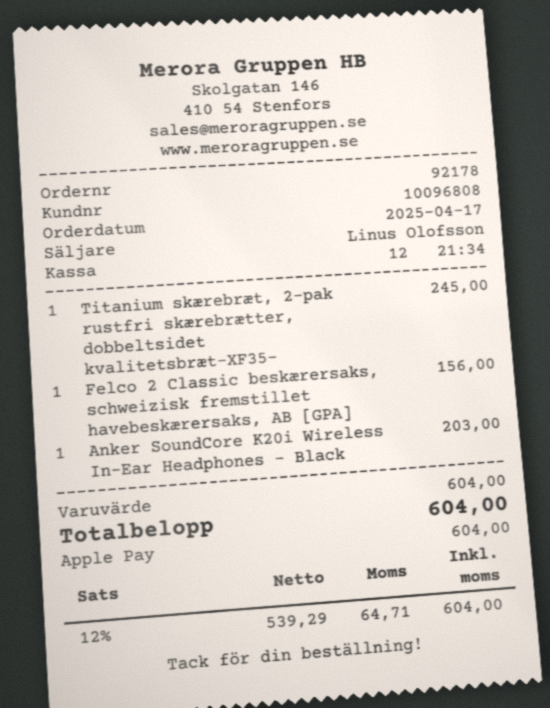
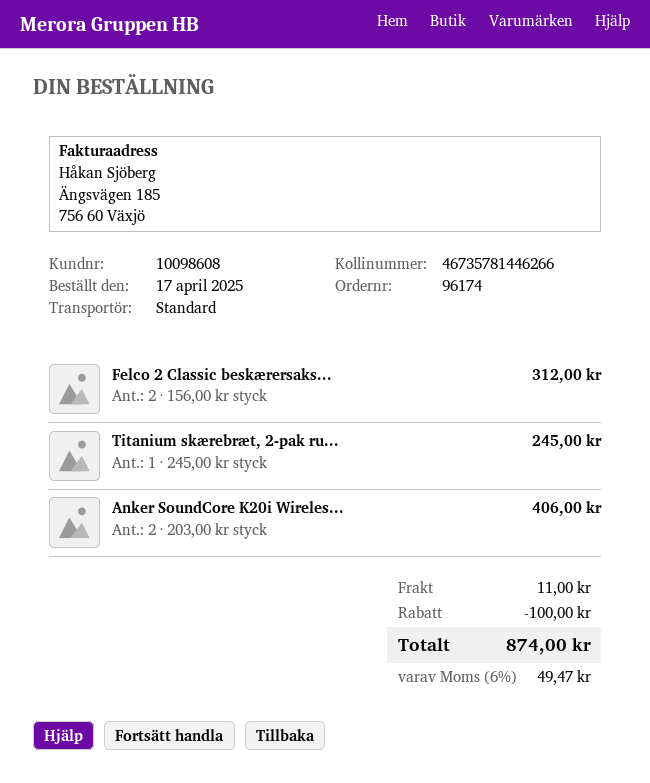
order number: 92178 -> 96174
customer number: 10096808 -> 10098608
Felco 2 Classic beskærersaks, schweizisk fremstillet havebeskærersaks, AB [GPA]: 1 x 156.00 = 156.00 -> 2 x 156.00 = 312.00
Anker SoundCore K20i Wireless In-Ear Headphones – Black: 1 x 203.00 = 203.00 -> 2 x 203.00 = 406.00
discount: none -> 100.00
shipping: none -> 11.00
tax: 12% = 64.71 -> 6% = 49.47
total: 604.00 -> 874.00

